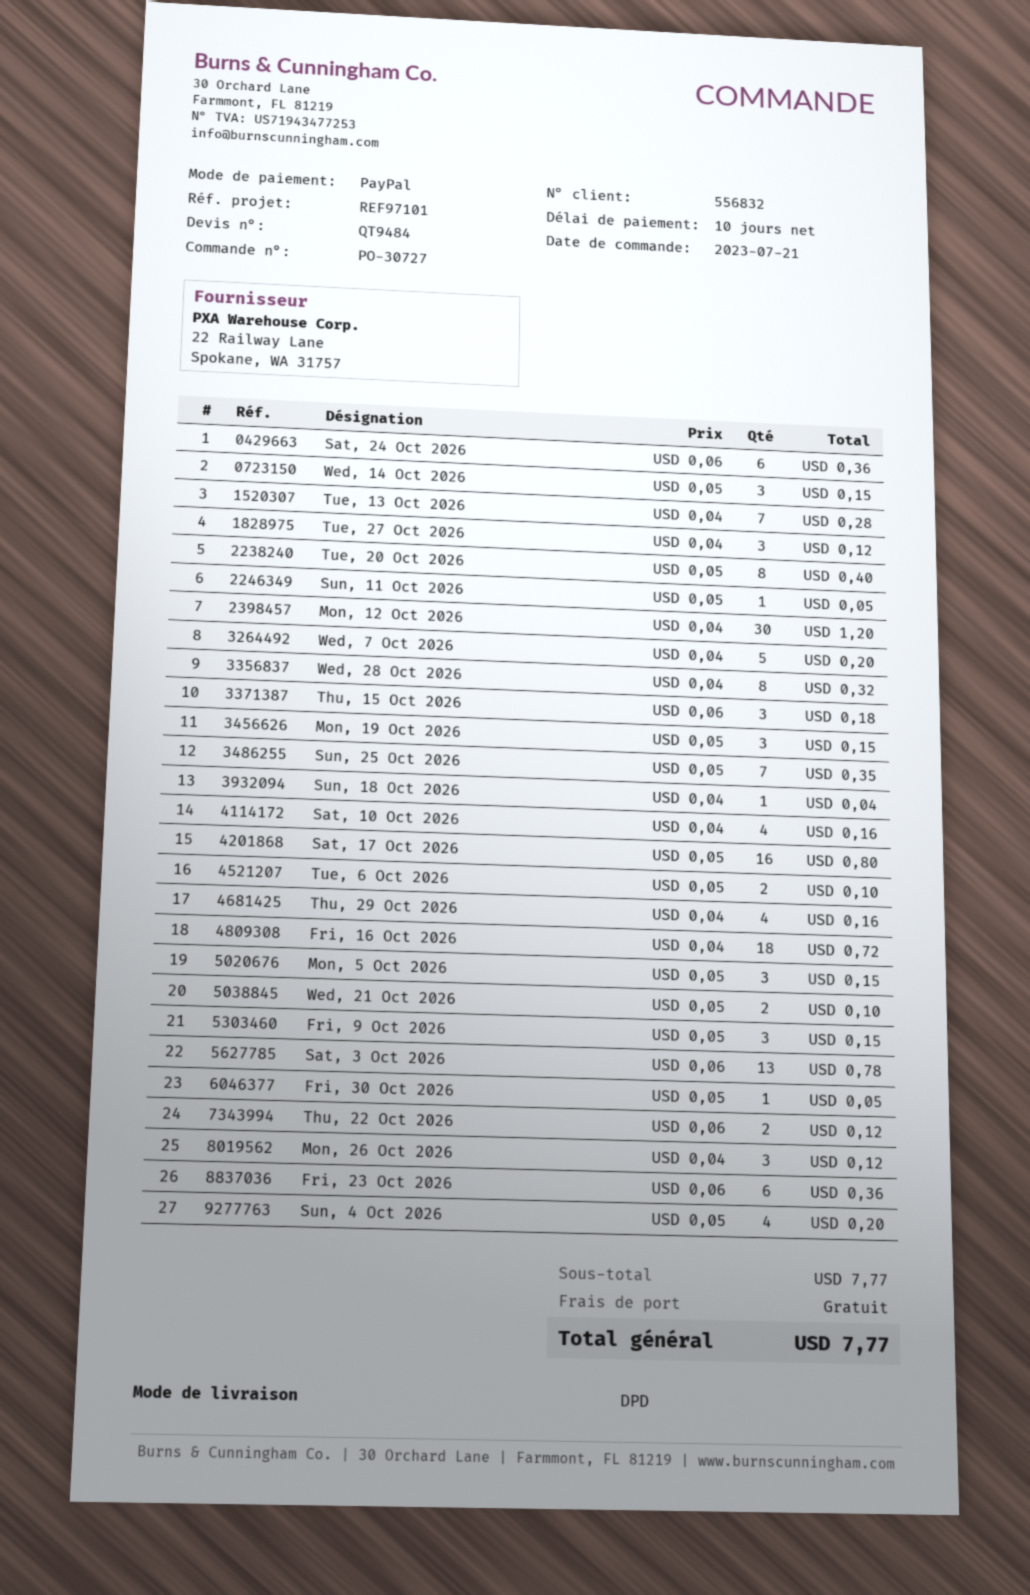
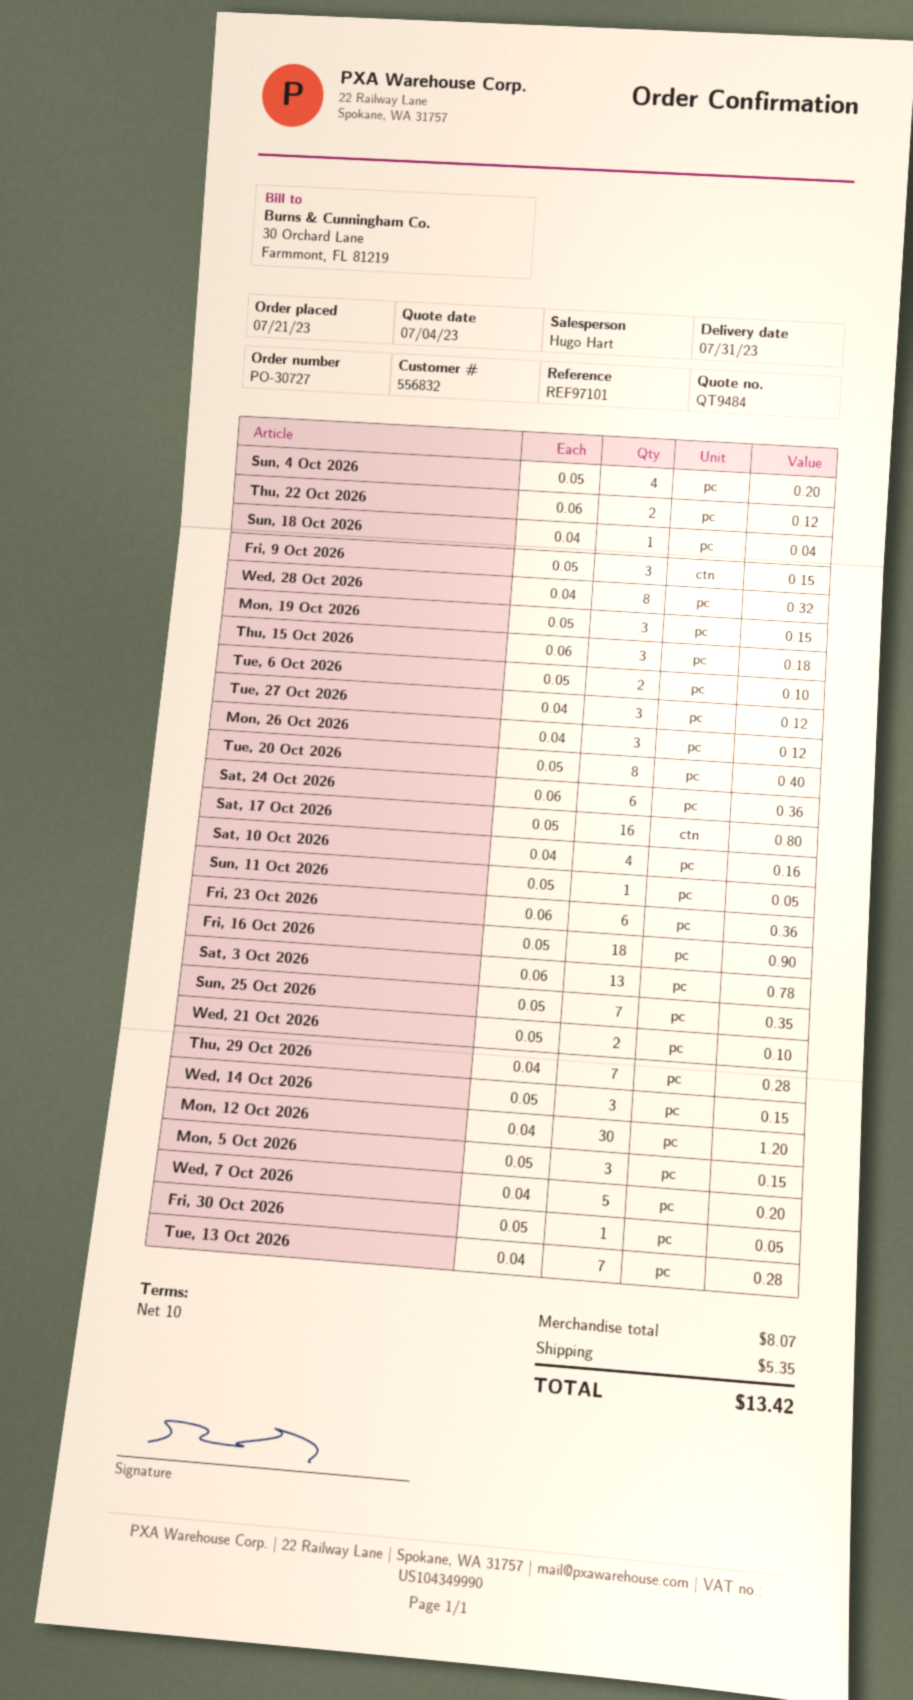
Thu, 29 Oct 2026: 4 x 0.04 = 0.16 -> 7 x 0.04 = 0.28
Fri, 16 Oct 2026: 18 x 0.04 = 0.72 -> 18 x 0.05 = 0.90
subtotal: 7.77 -> 8.07
shipping: 0.00 -> 5.35
total: 7.77 -> 13.42

